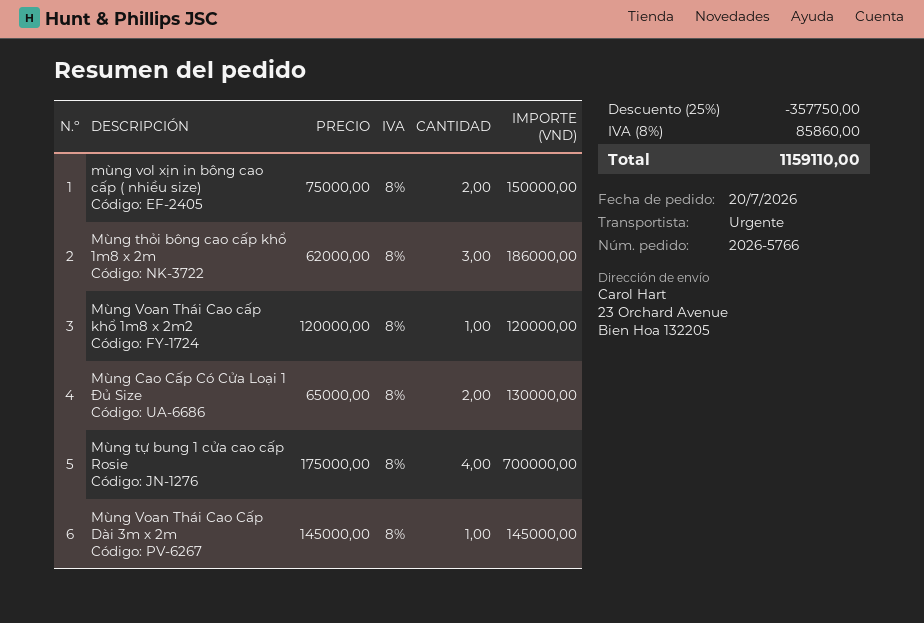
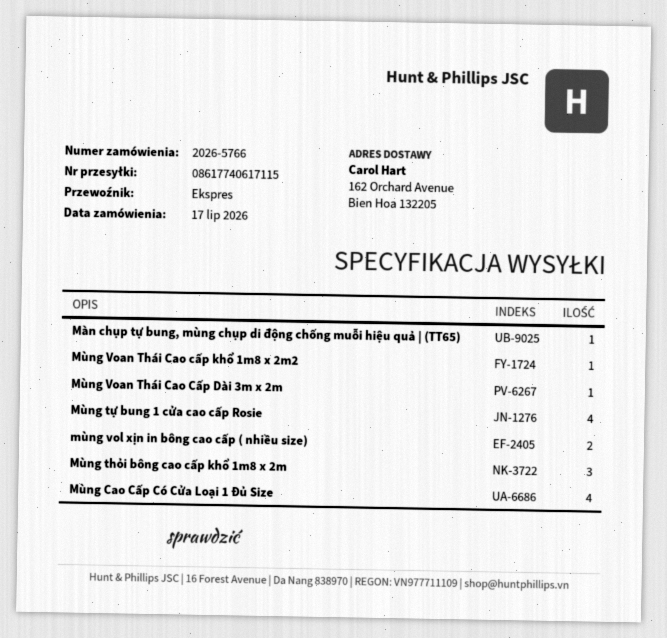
order date: 2026-07-20 -> 2026-07-17
ship to: 23 Orchard Avenue, Bien Hoa 132205 -> 162 Orchard Avenue, Bien Hoa 132205
Mùng Cao Cấp Có Cửa Loại 1 Đủ Size: 2 -> 4
Màn chụp tự bung, mùng chụp di động chống muỗi hiệu quả | (TT65): none -> 1

